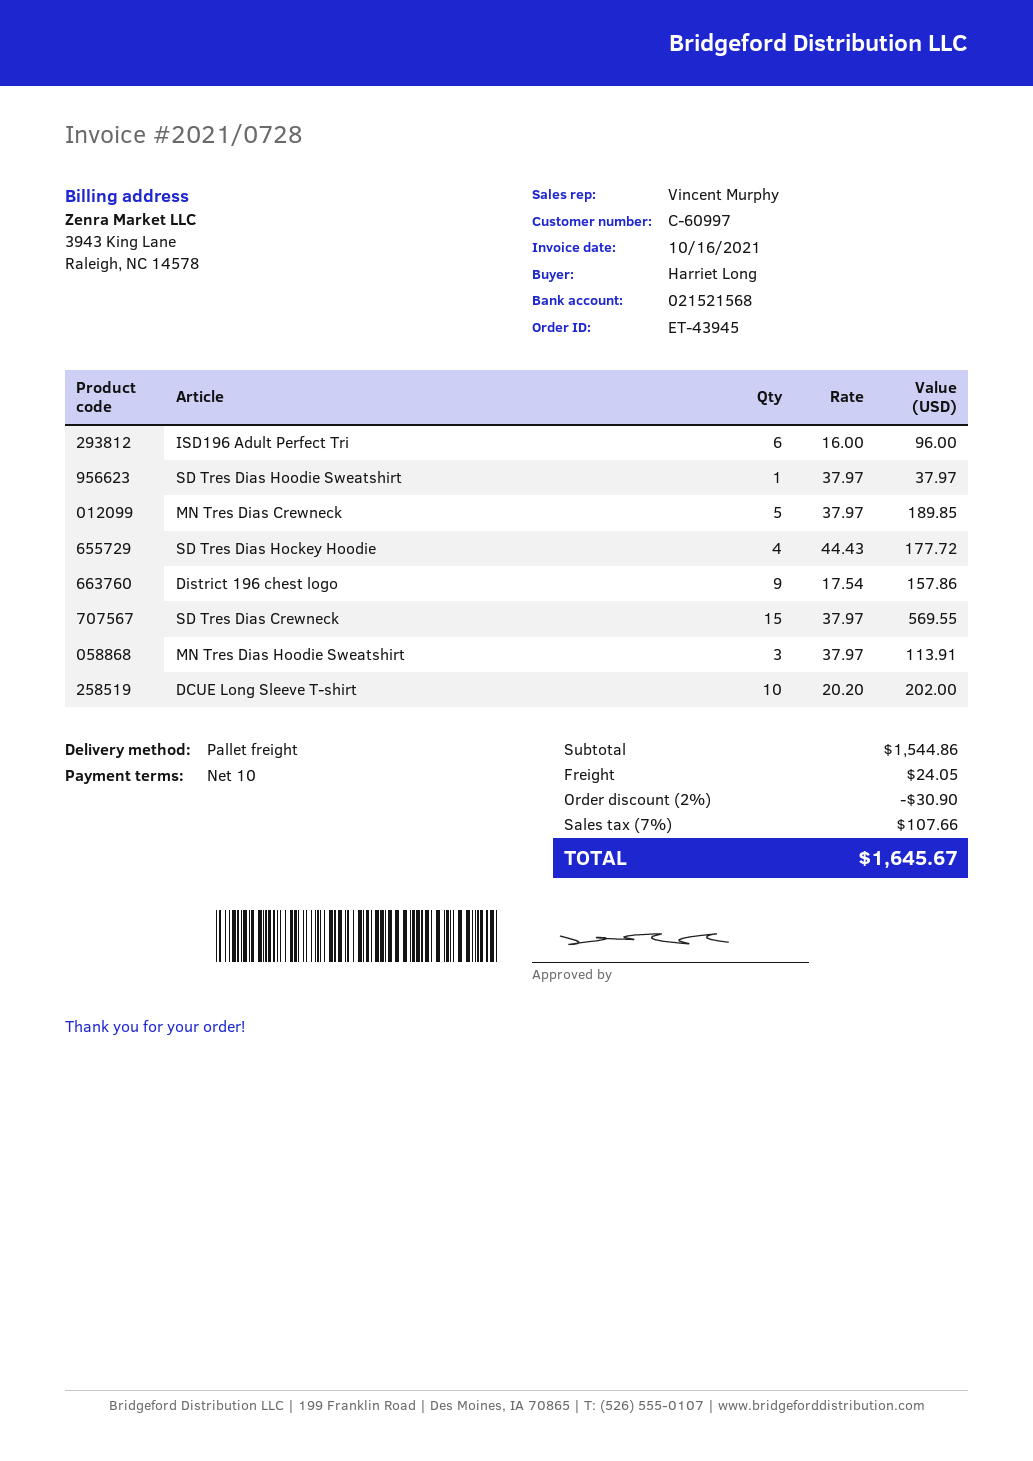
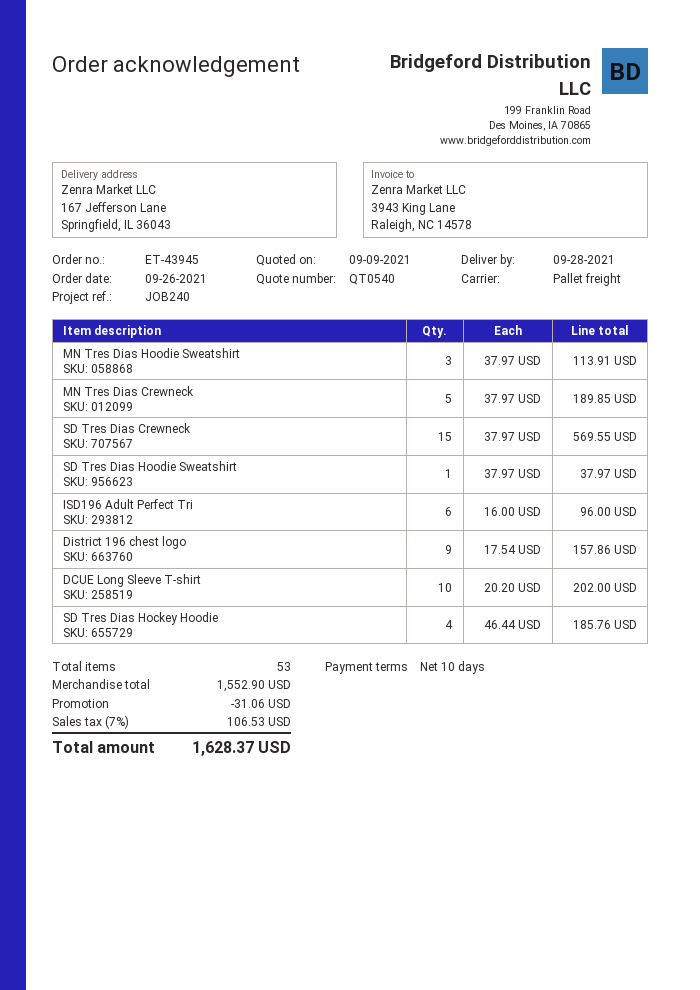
SD Tres Dias Hockey Hoodie: 4 x 44.43 = 177.72 -> 4 x 46.44 = 185.76
subtotal: 1544.86 -> 1552.90
discount: 30.90 -> 31.06
shipping: 24.05 -> none
tax: 7% = 107.66 -> 7% = 106.53
total: 1645.67 -> 1628.37

